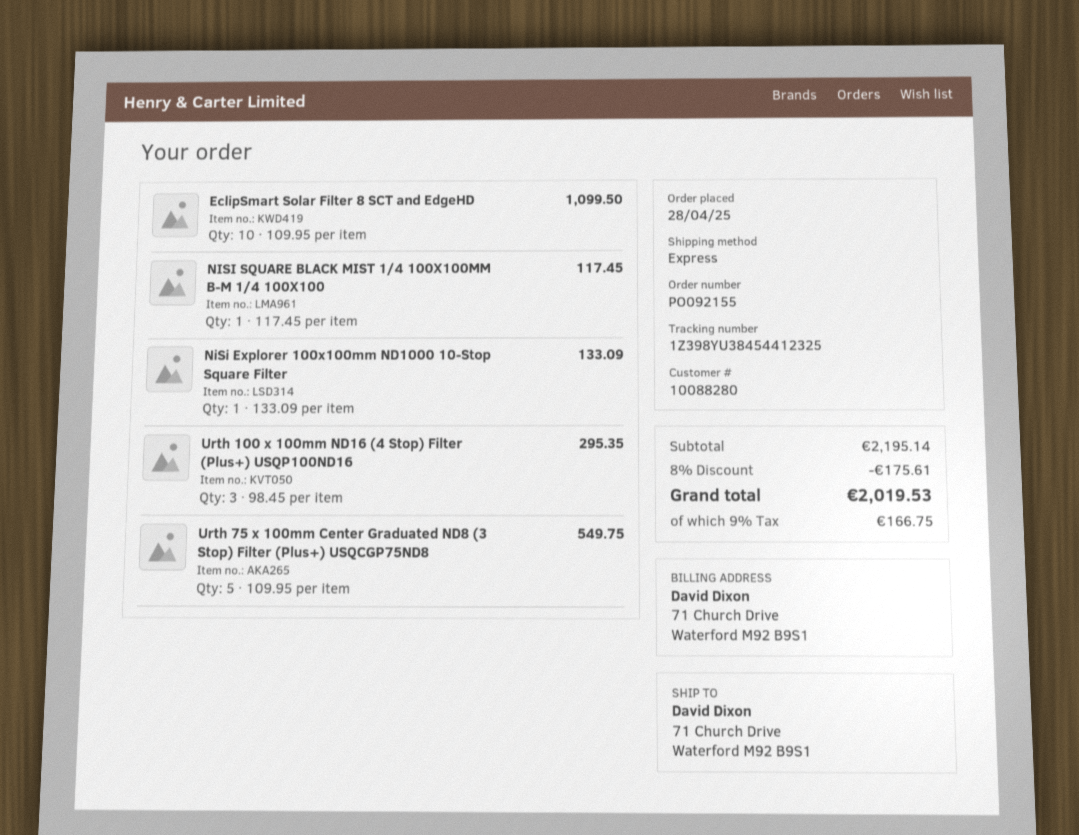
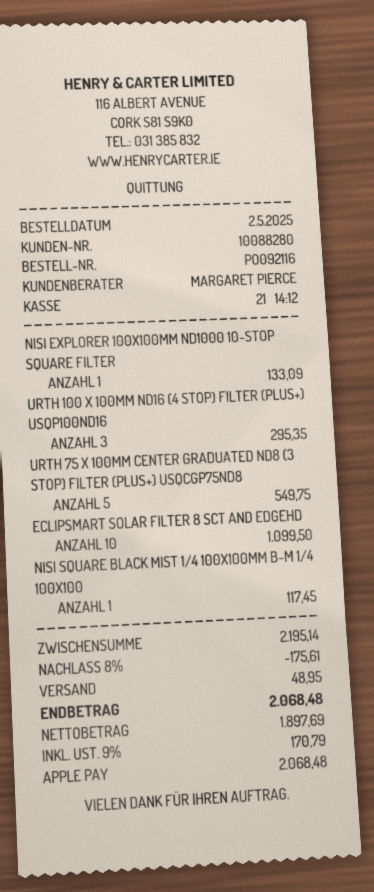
order number: PO092155 -> PO092116
order date: 2025-04-28 -> 2025-05-02
shipping: none -> 48.95
tax: 9% = 166.75 -> 9% = 170.79
total: 2019.53 -> 2068.48

